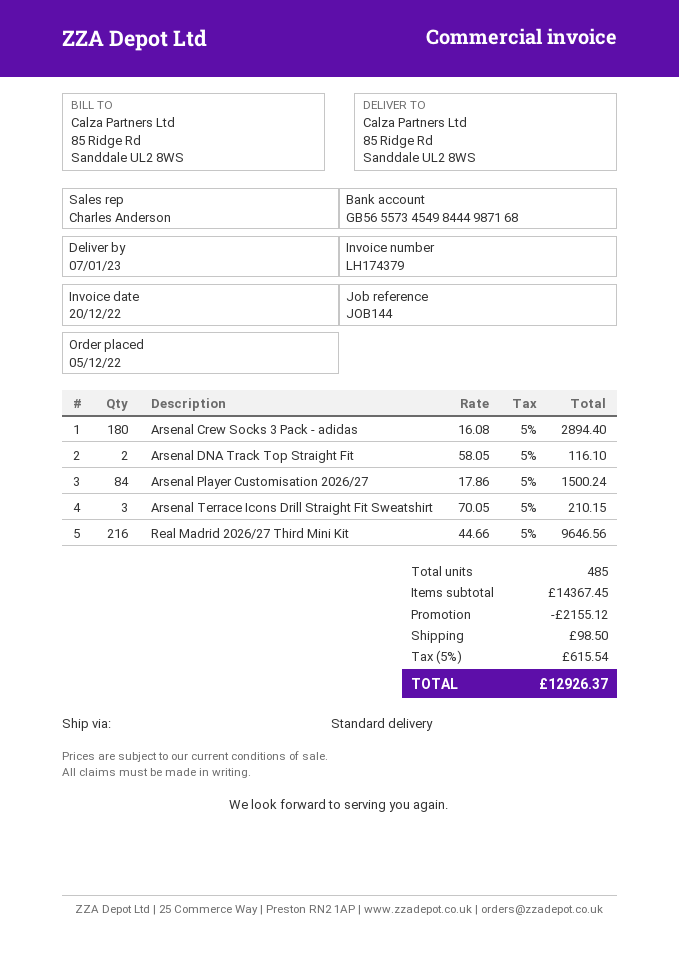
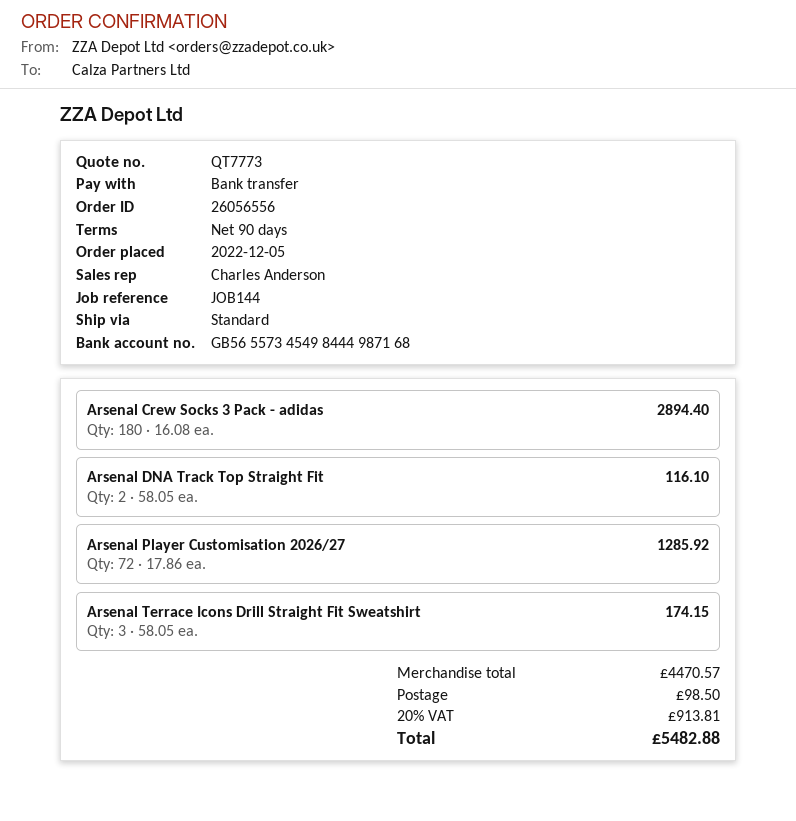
Arsenal Player Customisation 2026/27: 84 x 17.86 = 1500.24 -> 72 x 17.86 = 1285.92
Arsenal Terrace Icons Drill Straight Fit Sweatshirt: 3 x 70.05 = 210.15 -> 3 x 58.05 = 174.15
Real Madrid 2026/27 Third Mini Kit: 216 x 44.66 = 9646.56 -> none
subtotal: 14367.45 -> 4470.57
discount: 2155.12 -> none
tax: 5% = 615.54 -> 20% = 913.81
total: 12926.37 -> 5482.88

